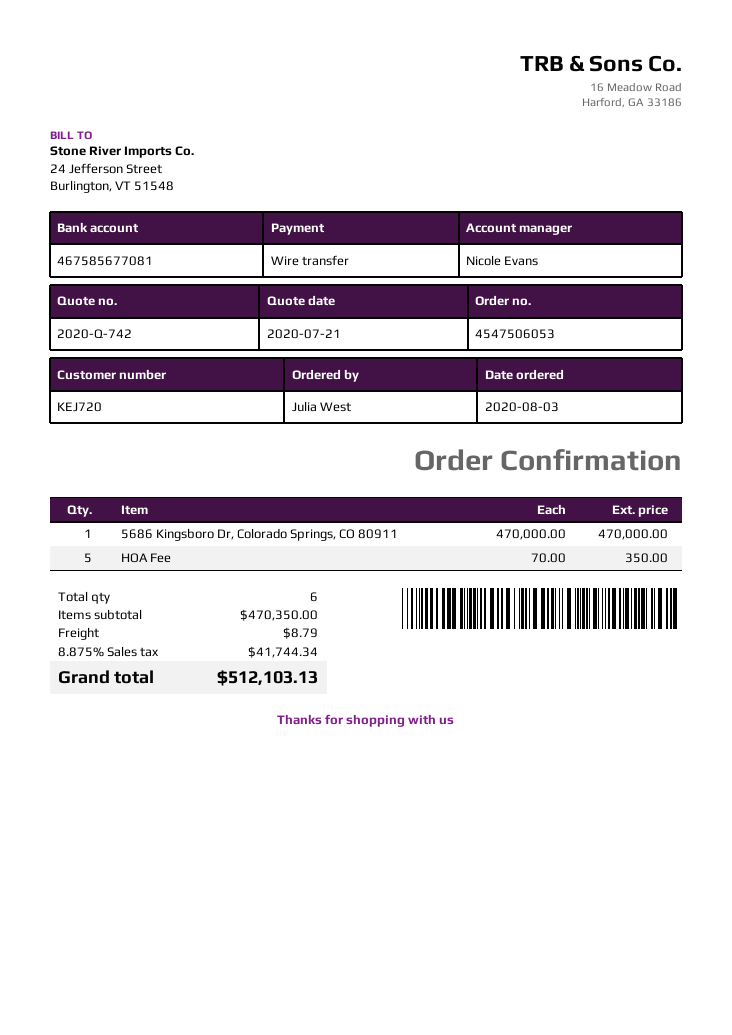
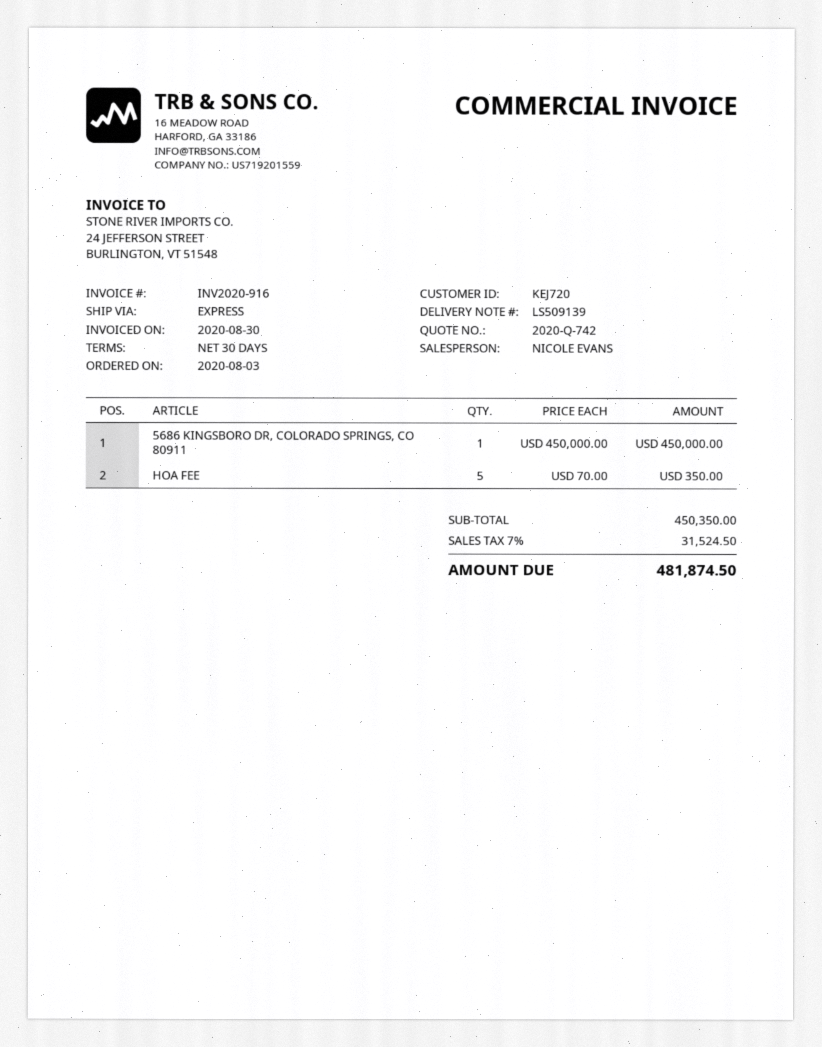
5686 Kingsboro Dr, Colorado Springs, CO 80911: 1 x 470000.00 = 470000.00 -> 1 x 450000.00 = 450000.00
subtotal: 470350.00 -> 450350.00
shipping: 8.79 -> none
tax: 8.875% = 41744.34 -> 7% = 31524.50
total: 512103.13 -> 481874.50

